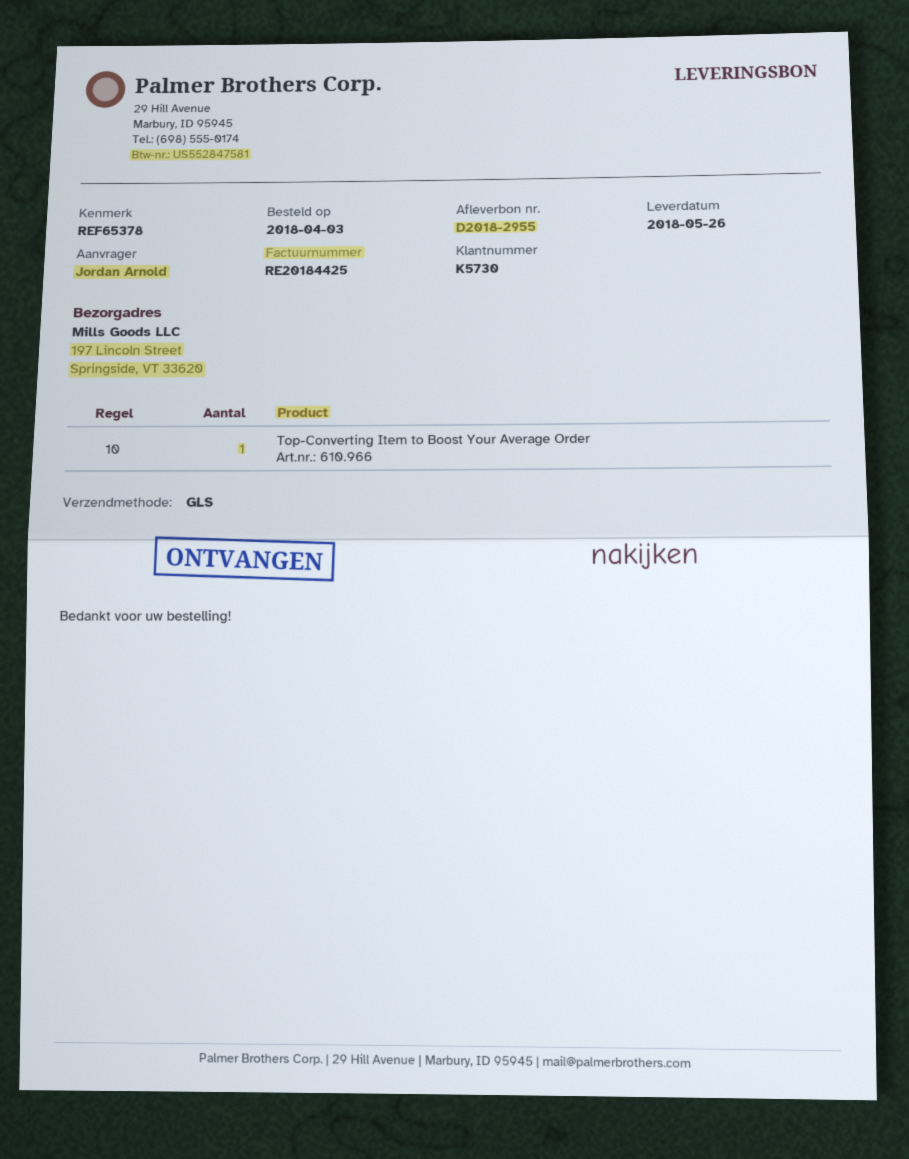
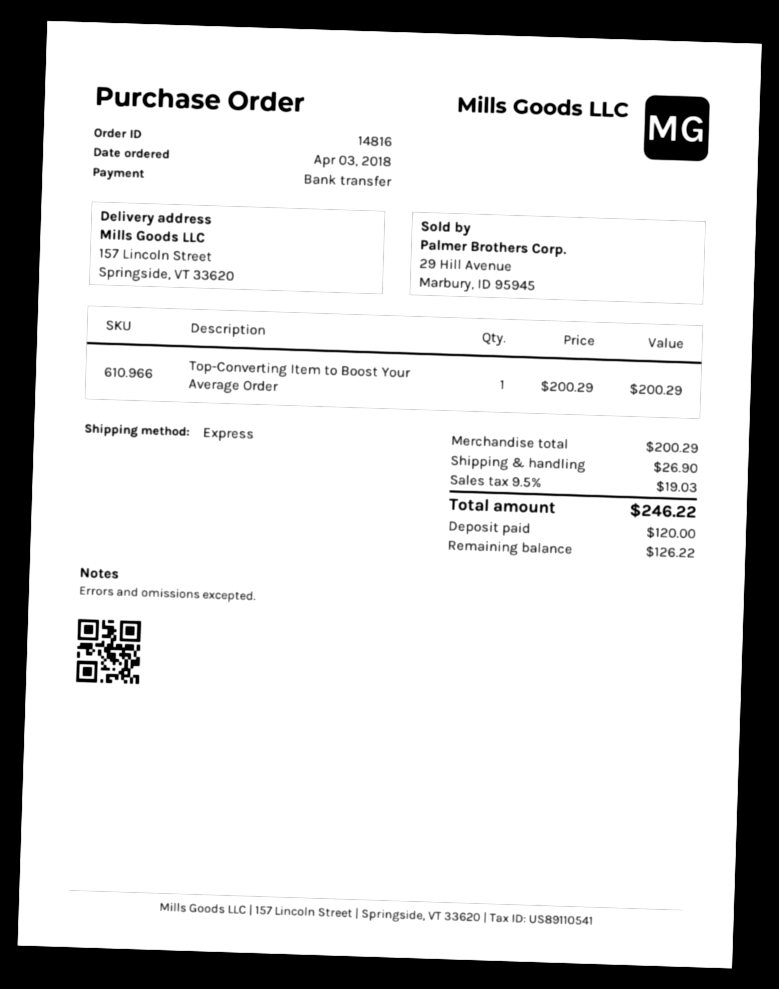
shipping method: GLS -> express
ship to: 197 Lincoln Street, Springside, VT 33620 -> 157 Lincoln Street, Springside, VT 33620

